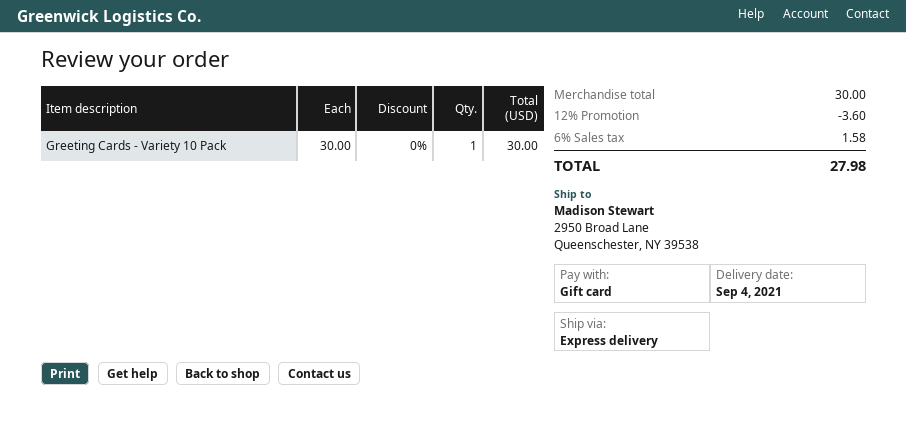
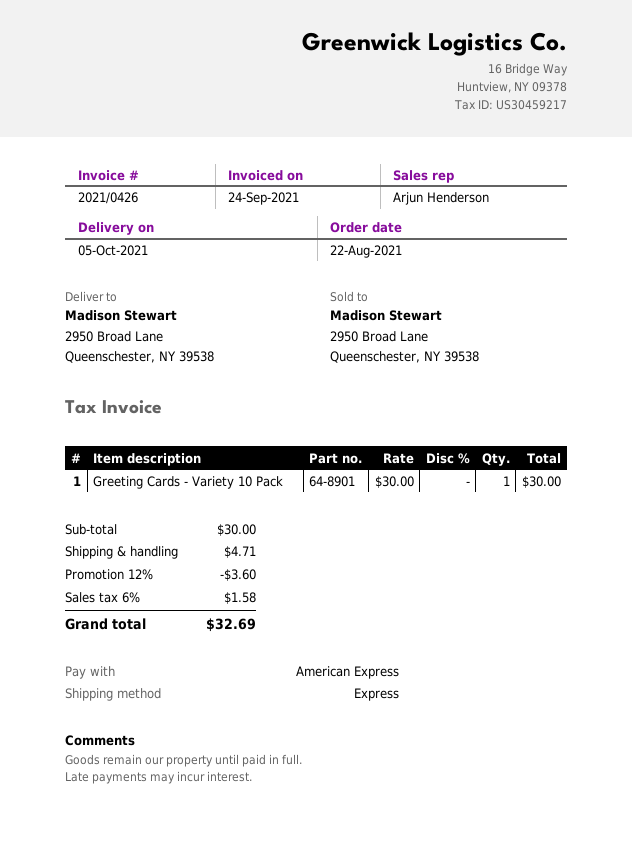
delivery date: 2021-09-04 -> 2021-10-05
payment method: gift card -> American Express
shipping: none -> 4.71
total: 27.98 -> 32.69

